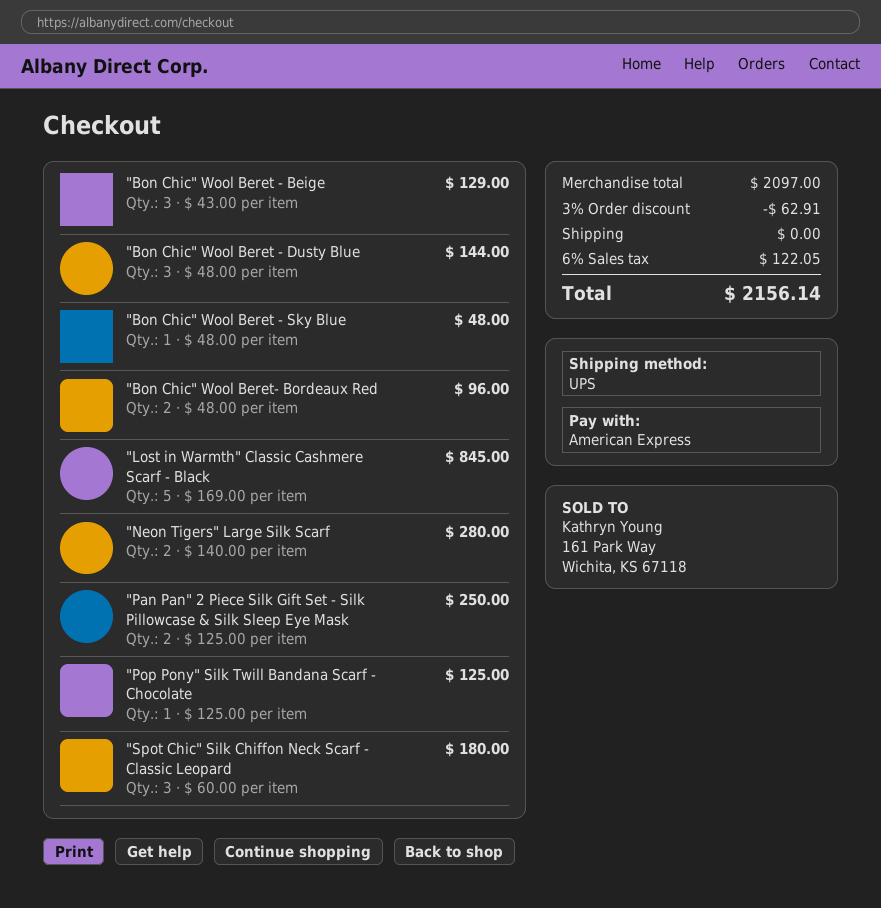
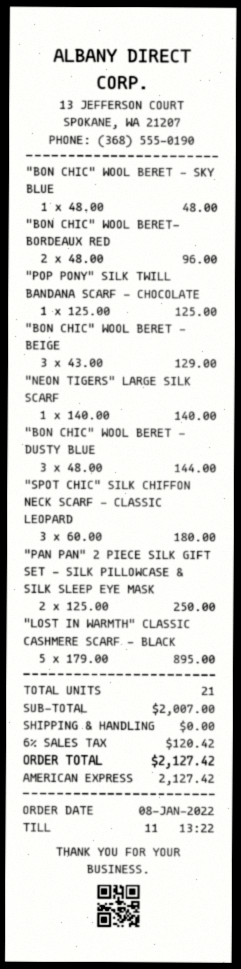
"Lost in Warmth" Classic Cashmere Scarf - Black: 5 x 169.00 = 845.00 -> 5 x 179.00 = 895.00
"Neon Tigers" Large Silk Scarf: 2 x 140.00 = 280.00 -> 1 x 140.00 = 140.00
subtotal: 2097.00 -> 2007.00
discount: 3% = 62.91 -> none
tax: 6% = 122.05 -> 6% = 120.42
total: 2156.14 -> 2127.42

